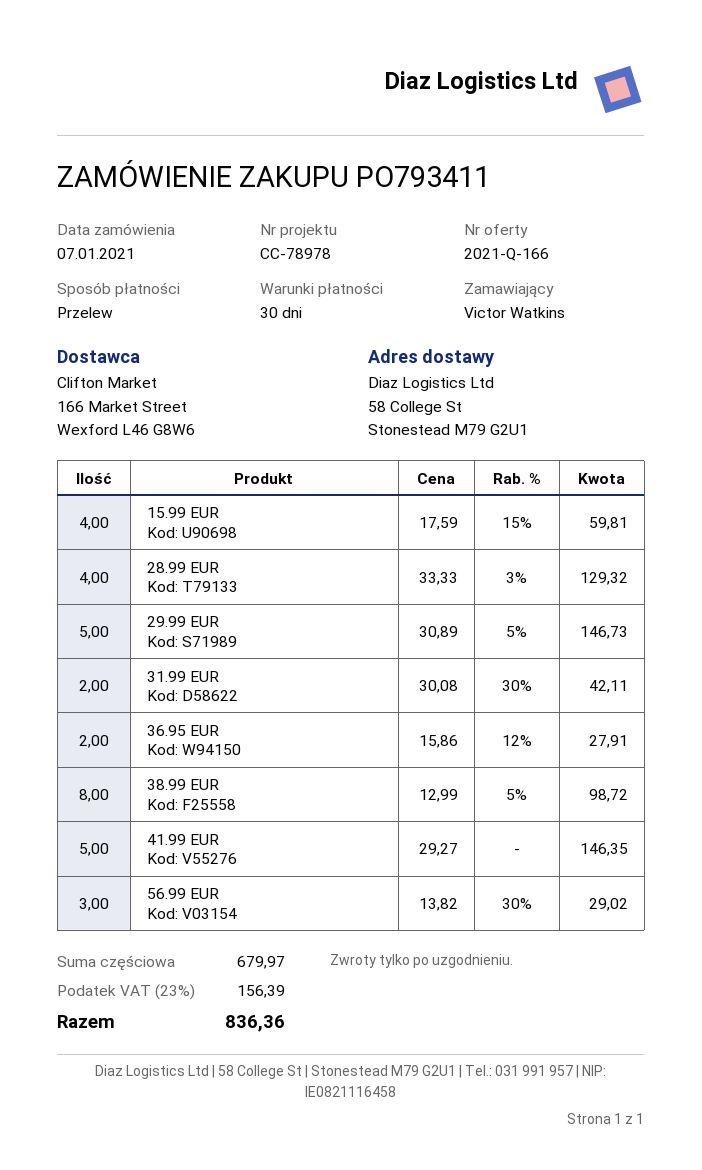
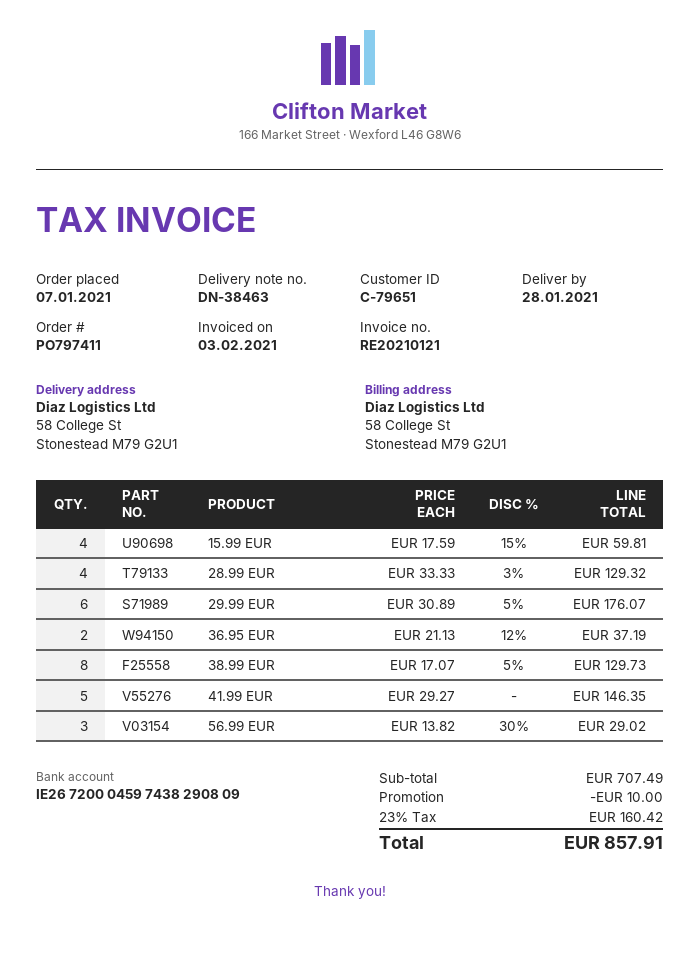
order number: PO793411 -> PO797411
29.99 EUR: 5 x 30.89 - 5% = 146.73 -> 6 x 30.89 - 5% = 176.07
31.99 EUR: 2 x 30.08 - 30% = 42.11 -> none
36.95 EUR: 2 x 15.86 - 12% = 27.91 -> 2 x 21.13 - 12% = 37.19
38.99 EUR: 8 x 12.99 - 5% = 98.72 -> 8 x 17.07 - 5% = 129.73
subtotal: 679.97 -> 707.49
discount: none -> 10.00
tax: 23% = 156.39 -> 23% = 160.42
total: 836.36 -> 857.91

